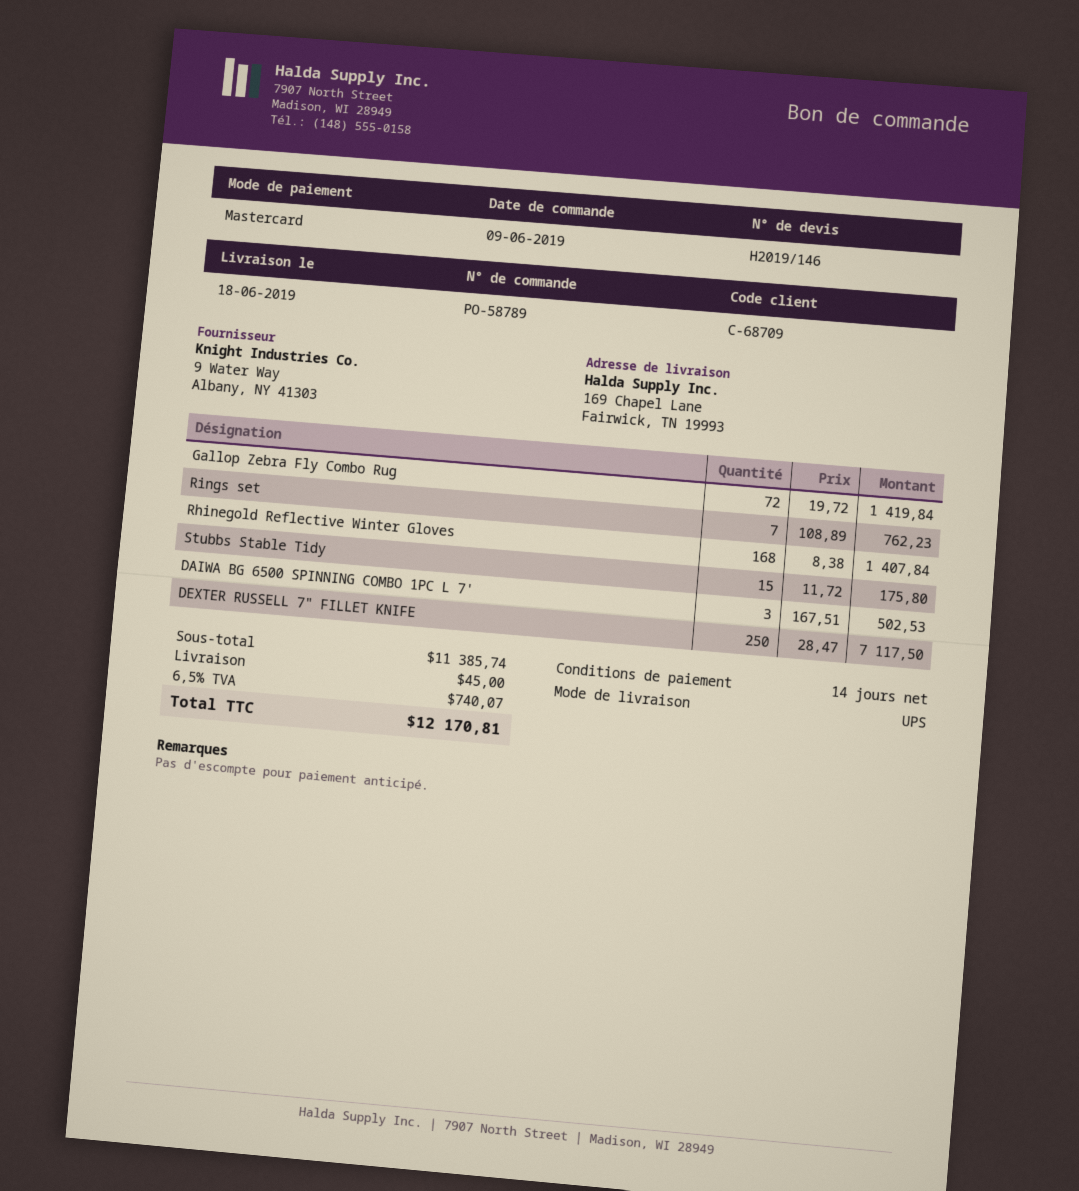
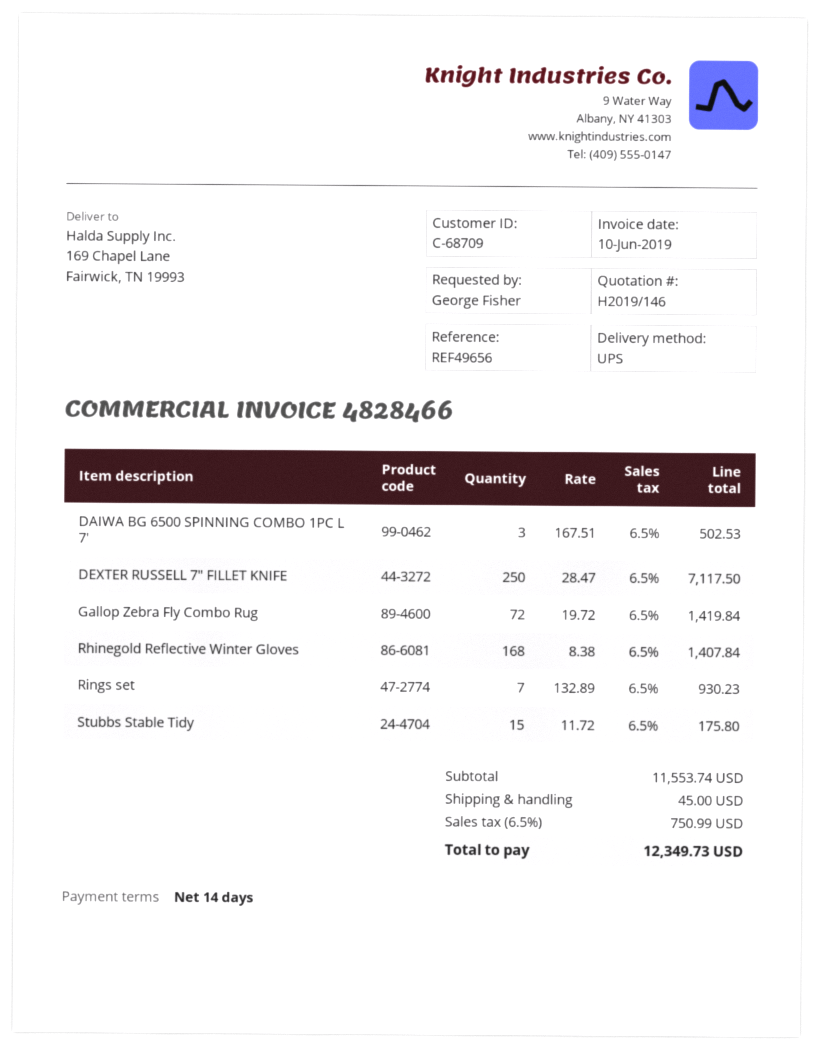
Rings set: 7 x 108.89 = 762.23 -> 7 x 132.89 = 930.23
subtotal: 11385.74 -> 11553.74
tax: 6.5% = 740.07 -> 6.5% = 750.99
total: 12170.81 -> 12349.73

